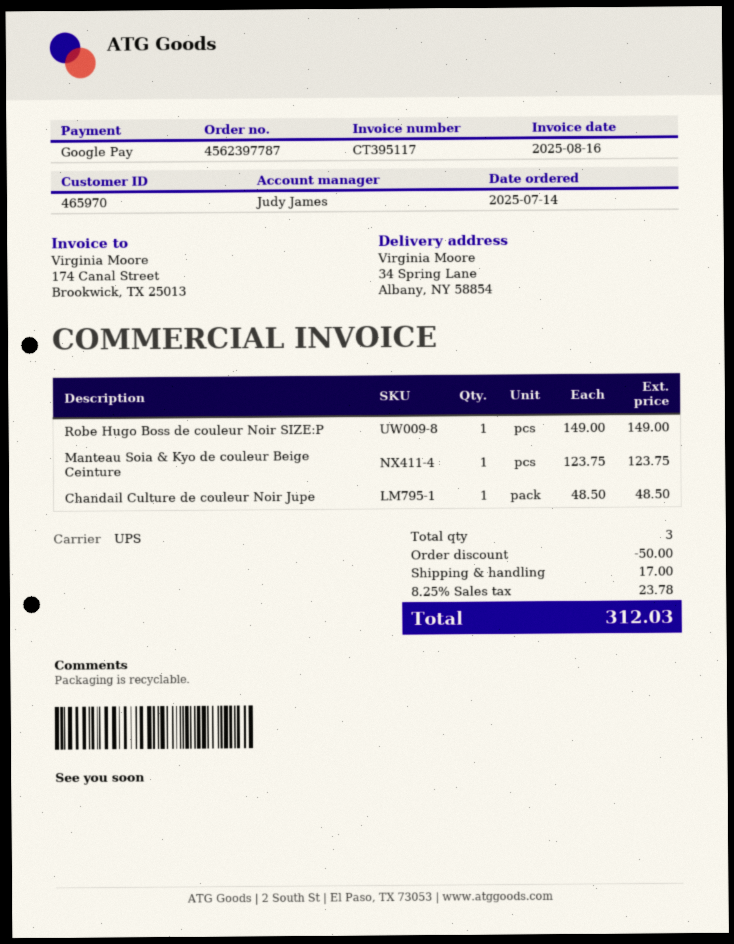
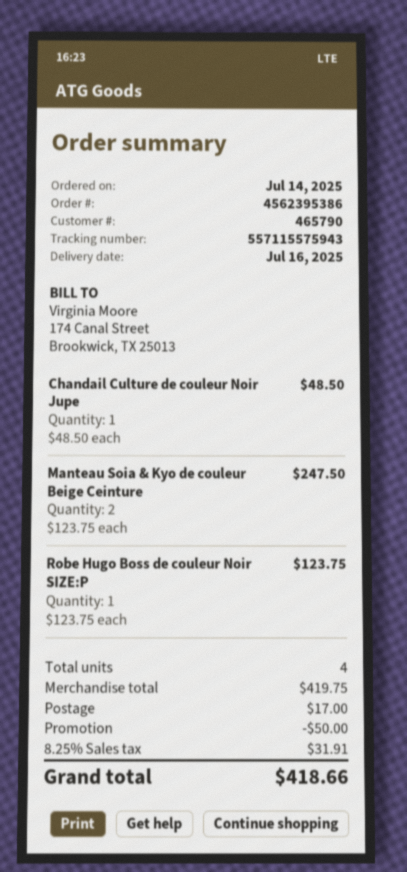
order number: 4562397787 -> 4562395386
customer number: 465970 -> 465790
Robe Hugo Boss de couleur Noir SIZE:P: 1 x 149.00 = 149.00 -> 1 x 123.75 = 123.75
Manteau Soia & Kyo de couleur Beige Ceinture: 1 x 123.75 = 123.75 -> 2 x 123.75 = 247.50
total quantity: 3 -> 4
tax: 8.25% = 23.78 -> 8.25% = 31.91
total: 312.03 -> 418.66

